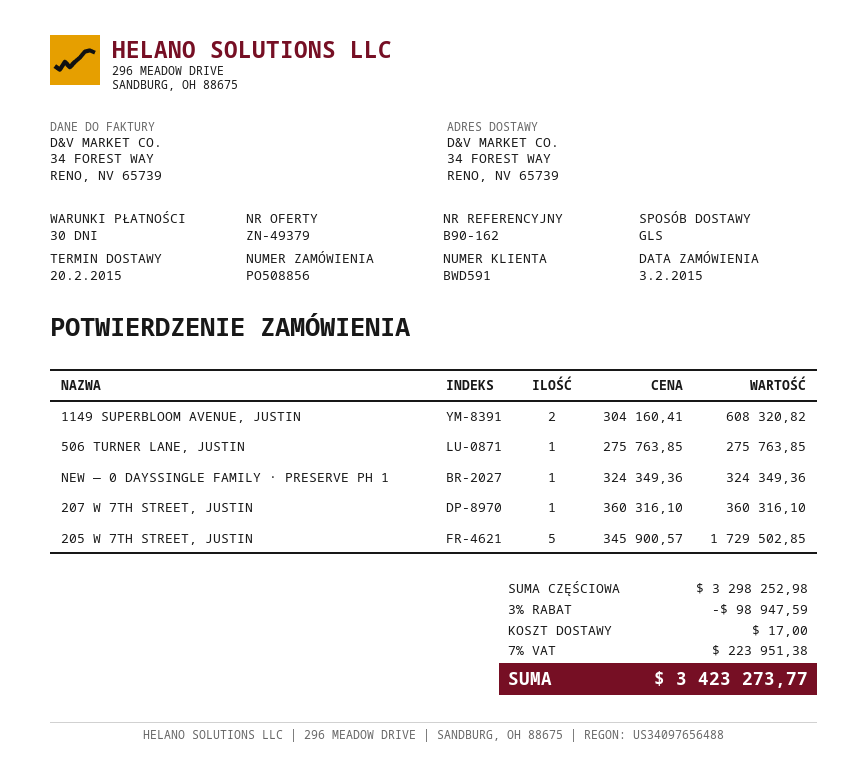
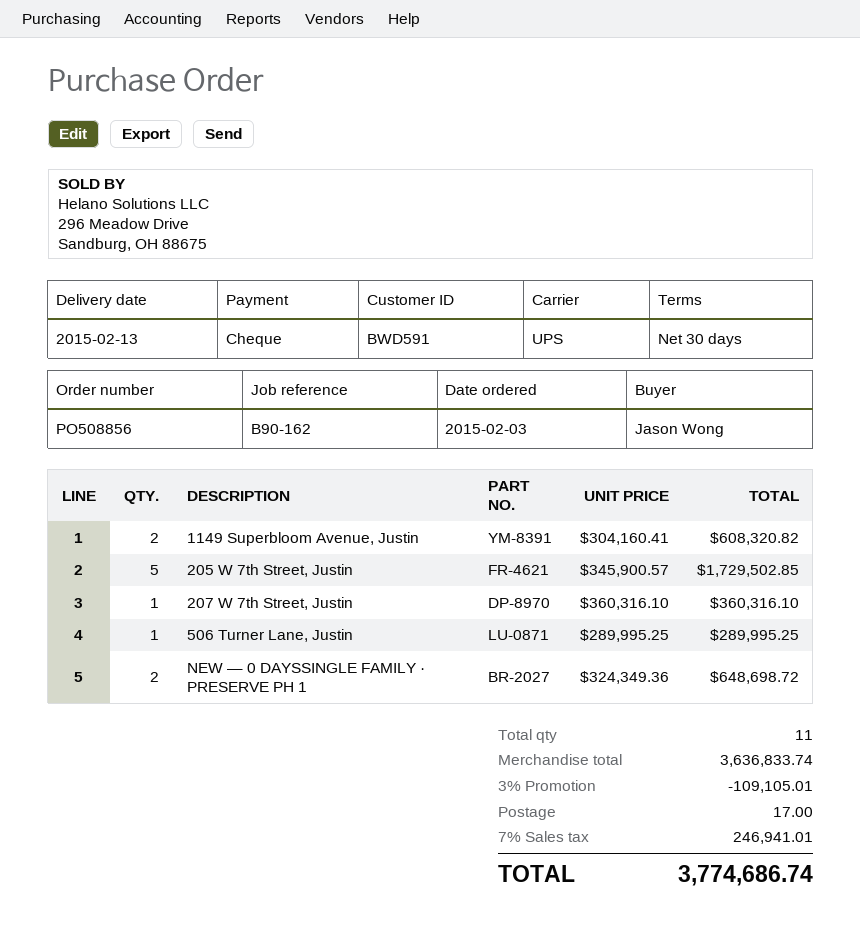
delivery date: 2015-02-20 -> 2015-02-13
shipping method: GLS -> UPS
506 TURNER LANE, JUSTIN: 1 x 275763.85 = 275763.85 -> 1 x 289995.25 = 289995.25
NEW — 0 DAYSSINGLE FAMILY · PRESERVE PH 1: 1 x 324349.36 = 324349.36 -> 2 x 324349.36 = 648698.72
subtotal: 3298252.98 -> 3636833.74
discount: 3% = 98947.59 -> 3% = 109105.01
tax: 7% = 223951.38 -> 7% = 246941.01
total: 3423273.77 -> 3774686.74

